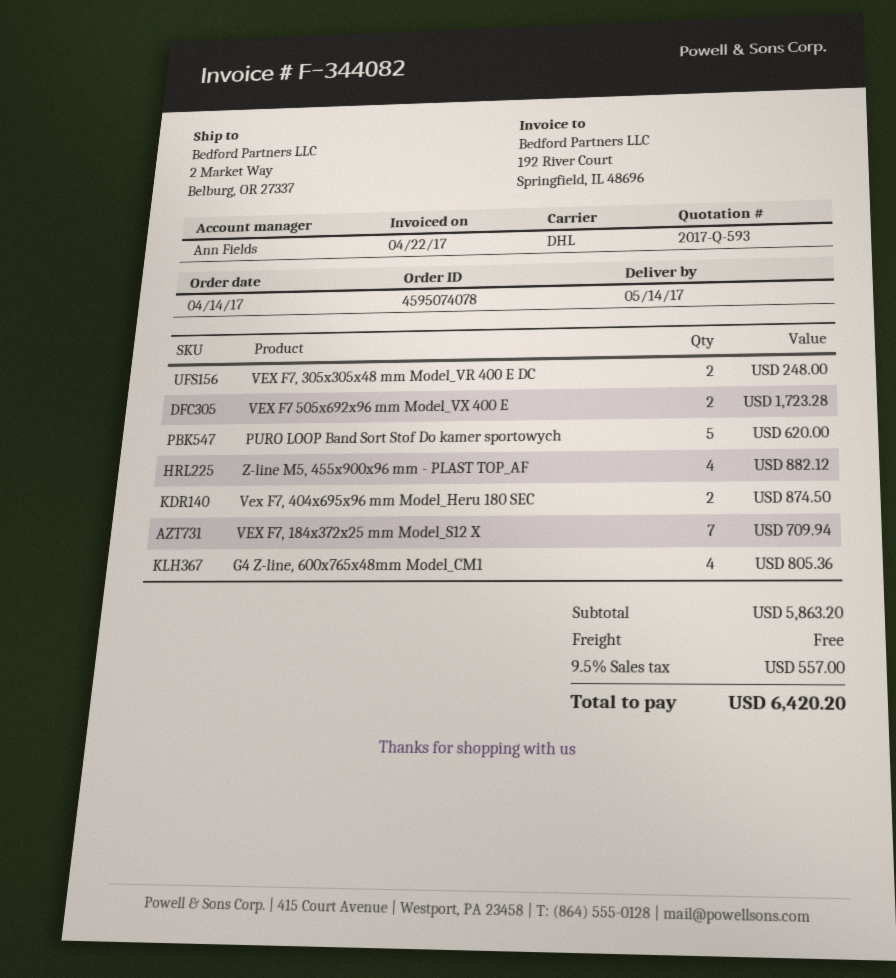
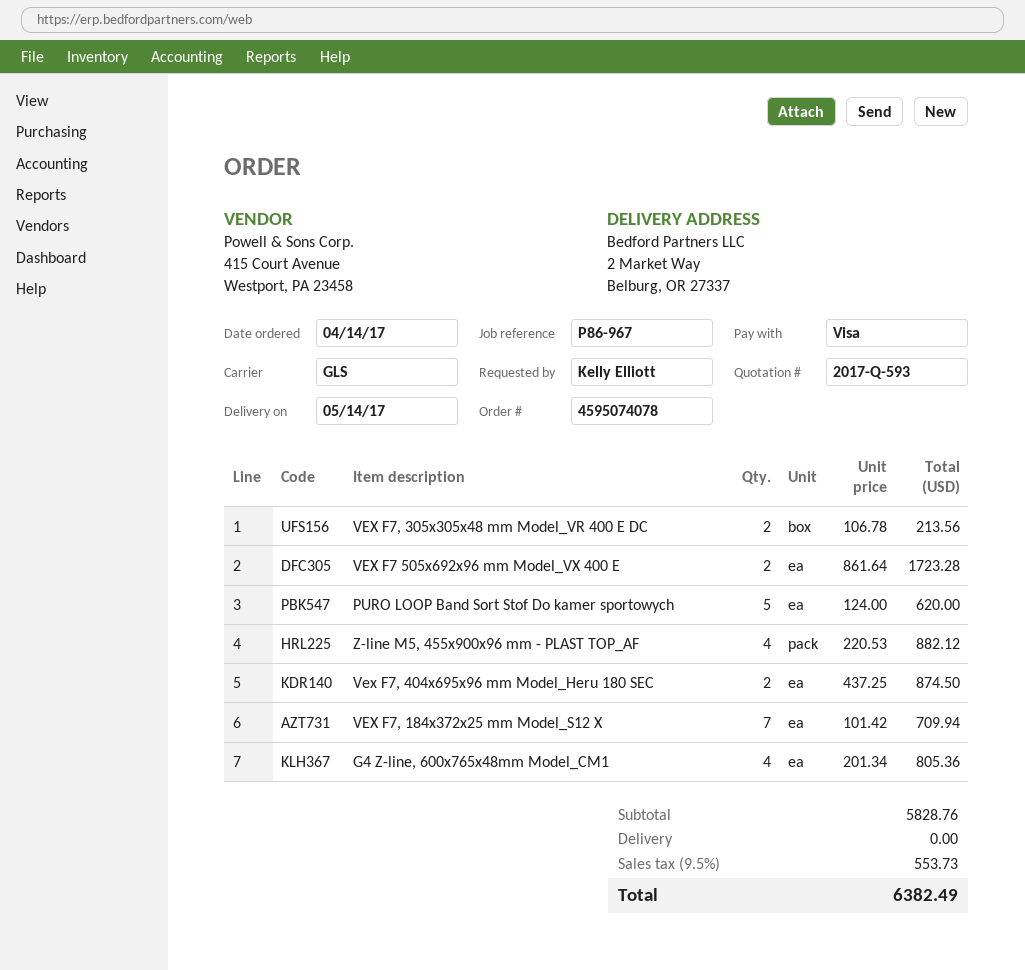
shipping method: DHL -> GLS
VEX F7, 305x305x48 mm Model_VR 400 E DC: 2 for 248.00 -> 2 for 213.56
subtotal: 5863.20 -> 5828.76
tax: 9.5% = 557.00 -> 9.5% = 553.73
total: 6420.20 -> 6382.49

